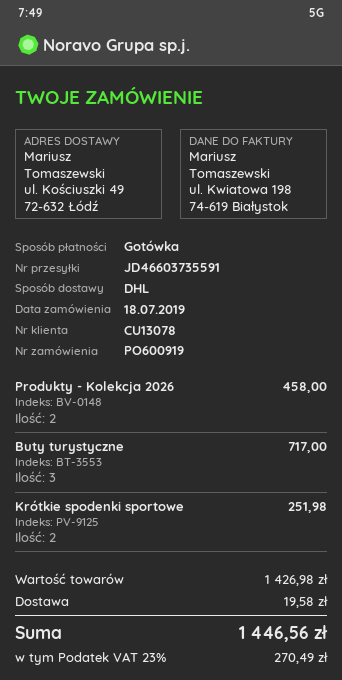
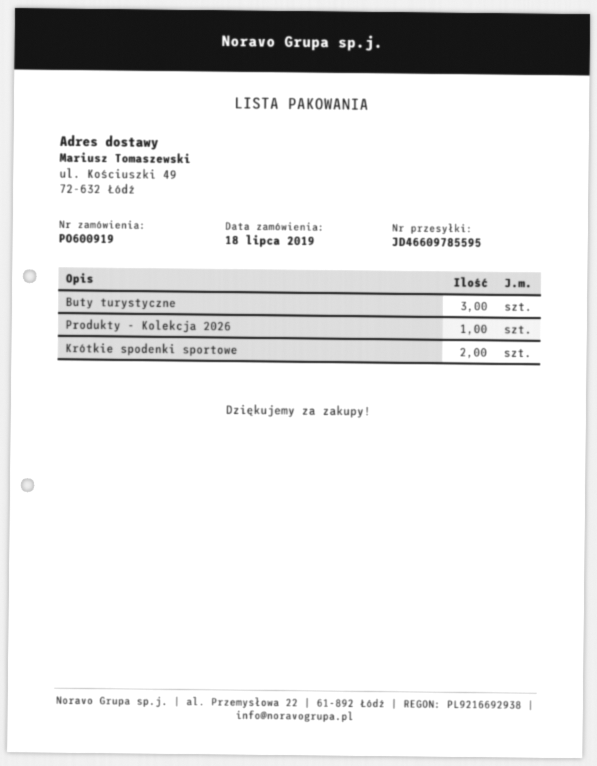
tracking number: JD46603735591 -> JD46609785595
Produkty - Kolekcja 2026: 2 -> 1

